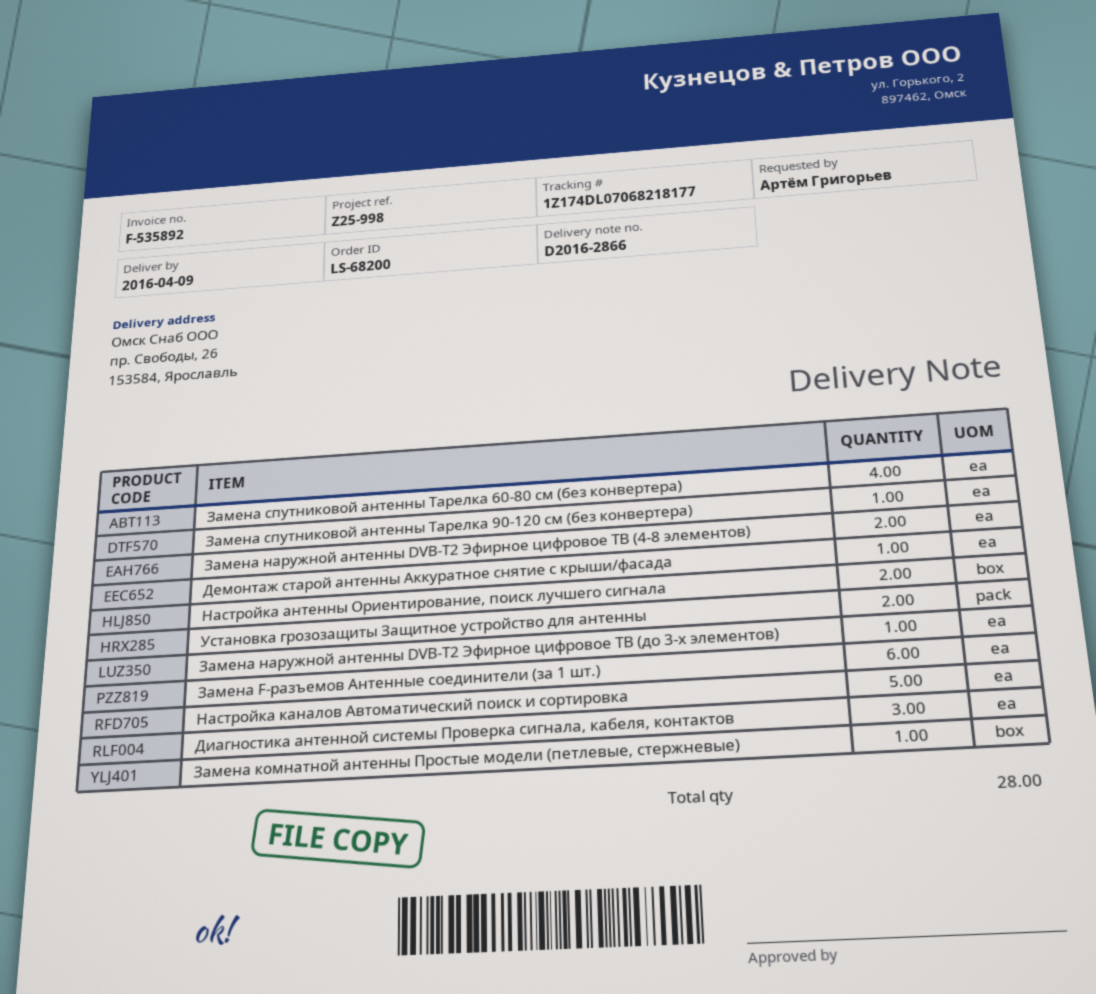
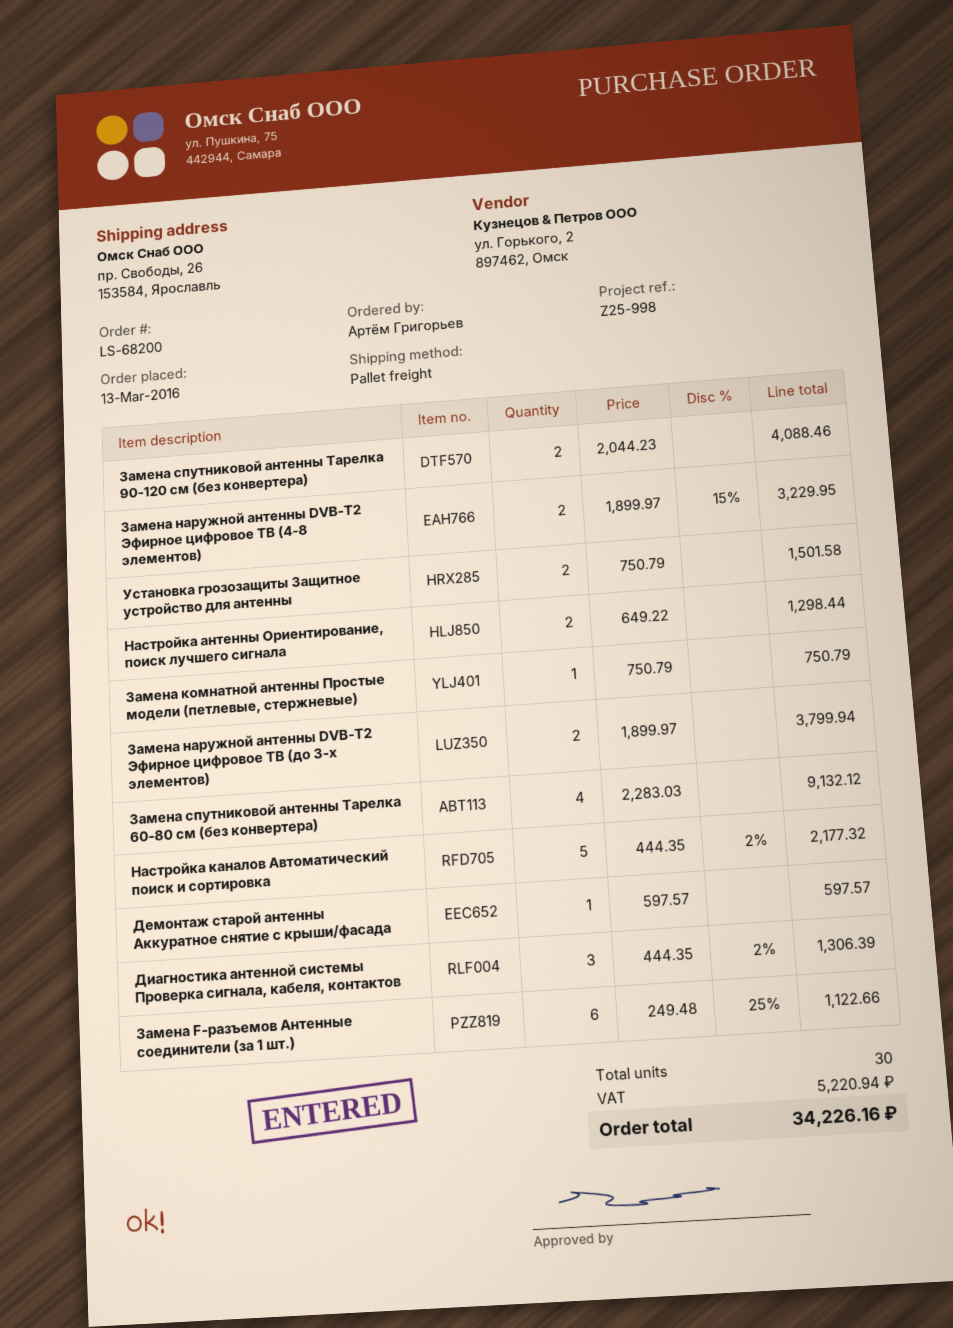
Замена спутниковой антенны Тарелка 90-120 см (без конвертера): 1 -> 2
Замена наружной антенны DVB-T2 Эфирное цифровое ТВ (до 3-х элементов): 1 -> 2
total quantity: 28 -> 30

